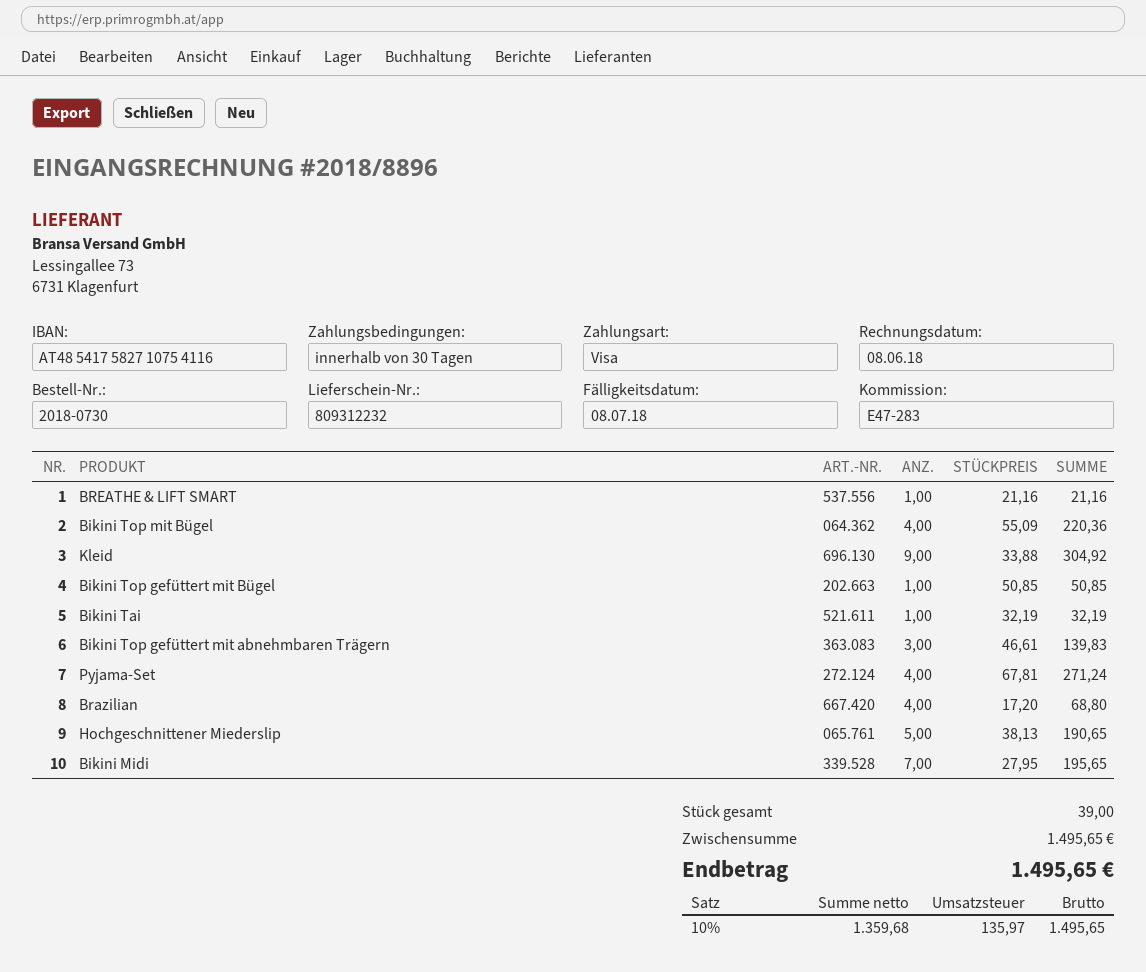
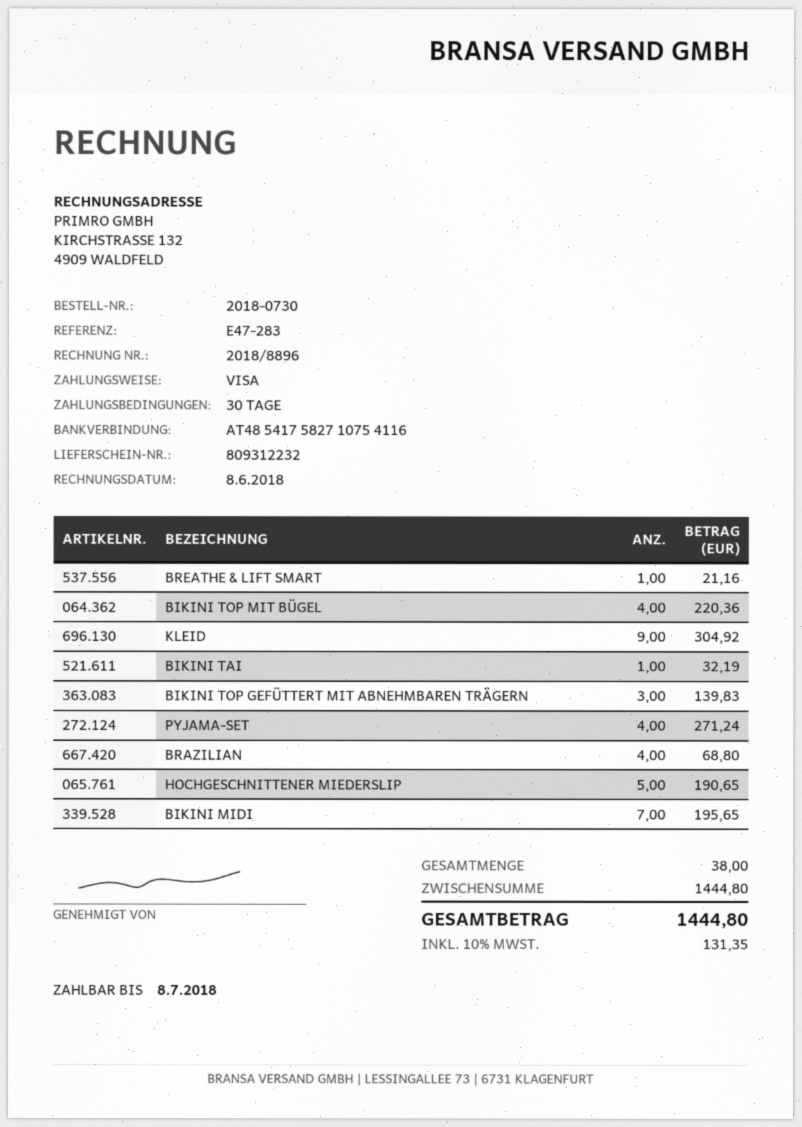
Bikini Top gefüttert mit Bügel: 1 for 50.85 -> none
total quantity: 39 -> 38
subtotal: 1495.65 -> 1444.80
tax: 10% = 135.97 -> 10% = 131.35
total: 1495.65 -> 1444.80

